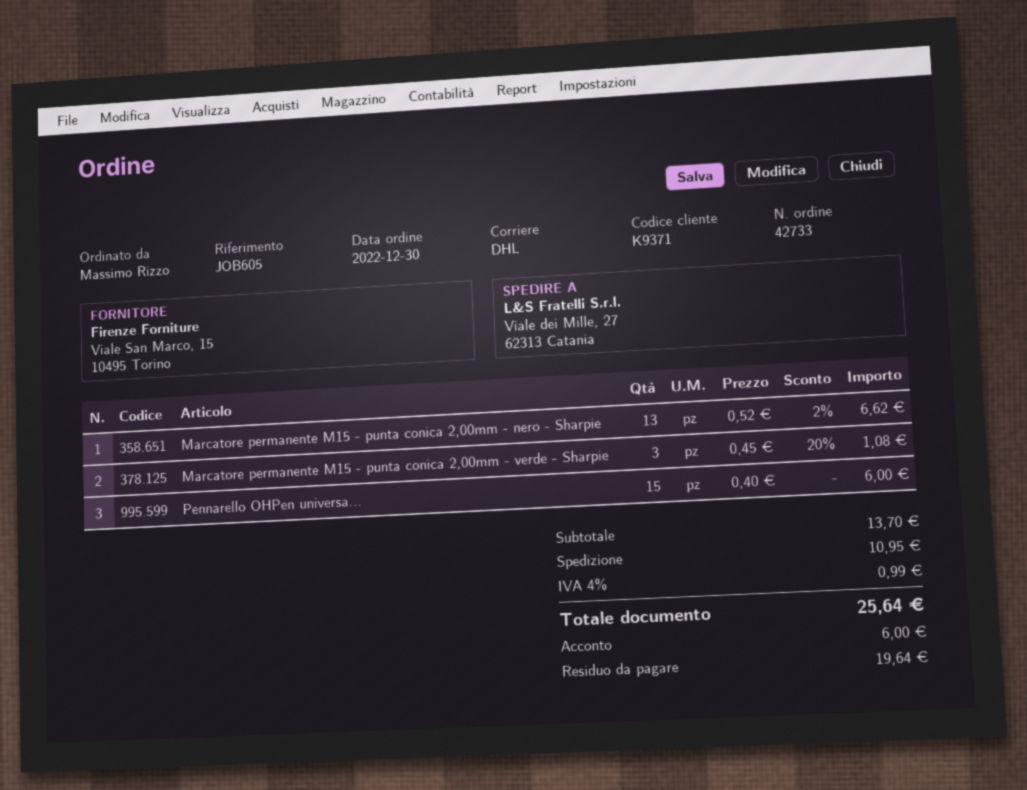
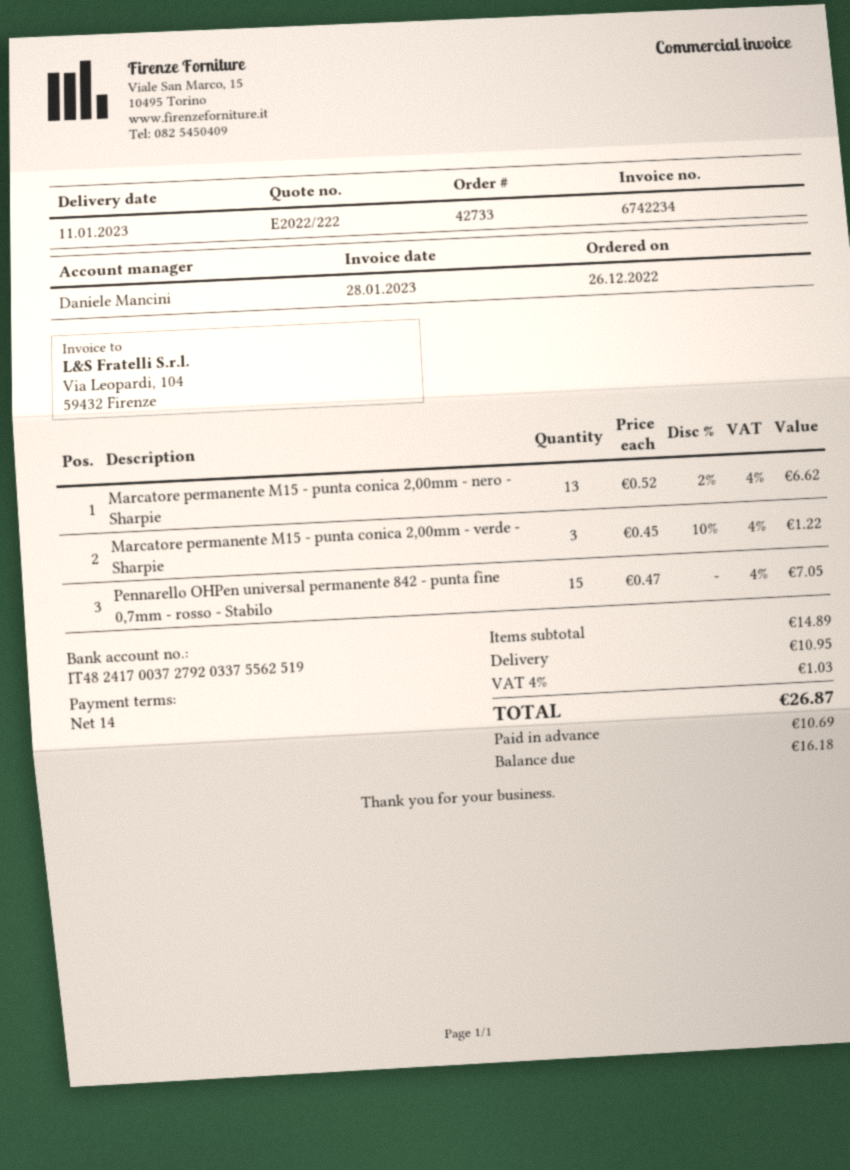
order date: 2022-12-30 -> 2022-12-26
Marcatore permanente M15 - punta conica 2,00mm - verde - Sharpie: 3 x 0.45 - 20% = 1.08 -> 3 x 0.45 - 10% = 1.22
Pennarello OHPen universa...: 15 x 0.40 = 6.00 -> 15 x 0.47 = 7.05
subtotal: 13.70 -> 14.89
tax: 4% = 0.99 -> 4% = 1.03
total: 25.64 -> 26.87
deposit: 6.00 -> 10.69
balance: 19.64 -> 16.18

